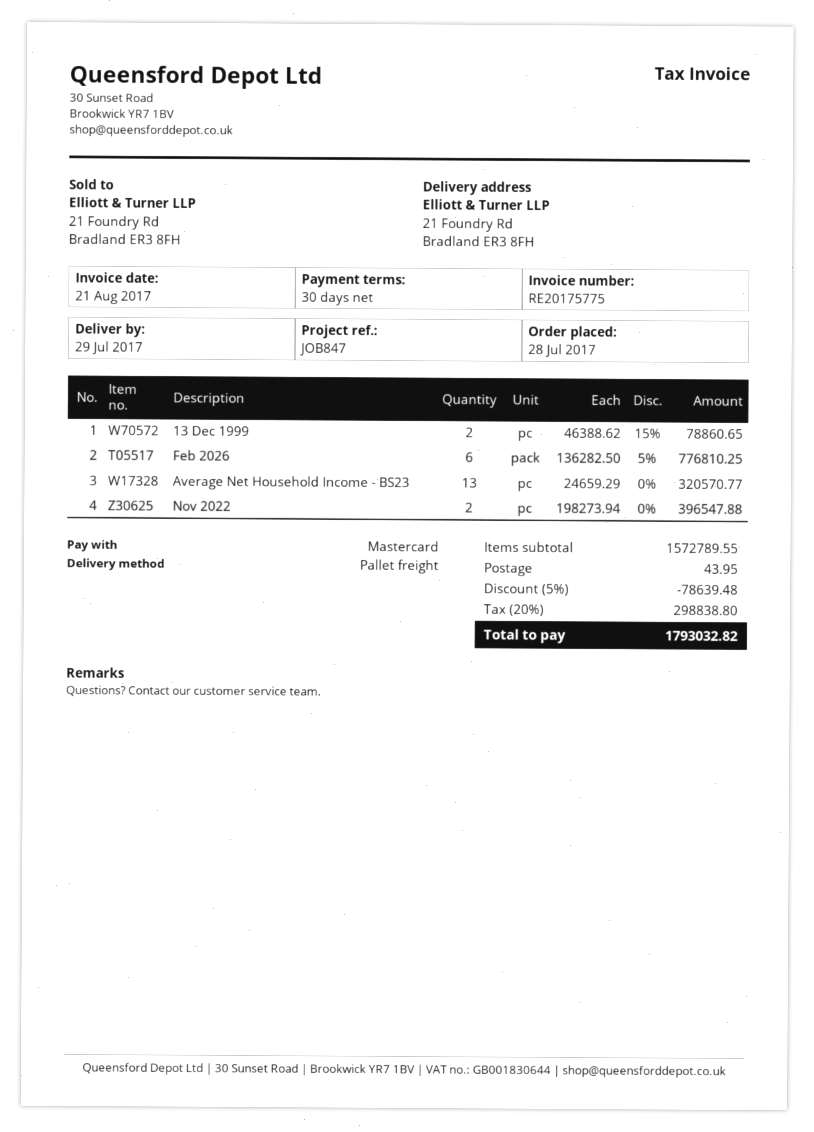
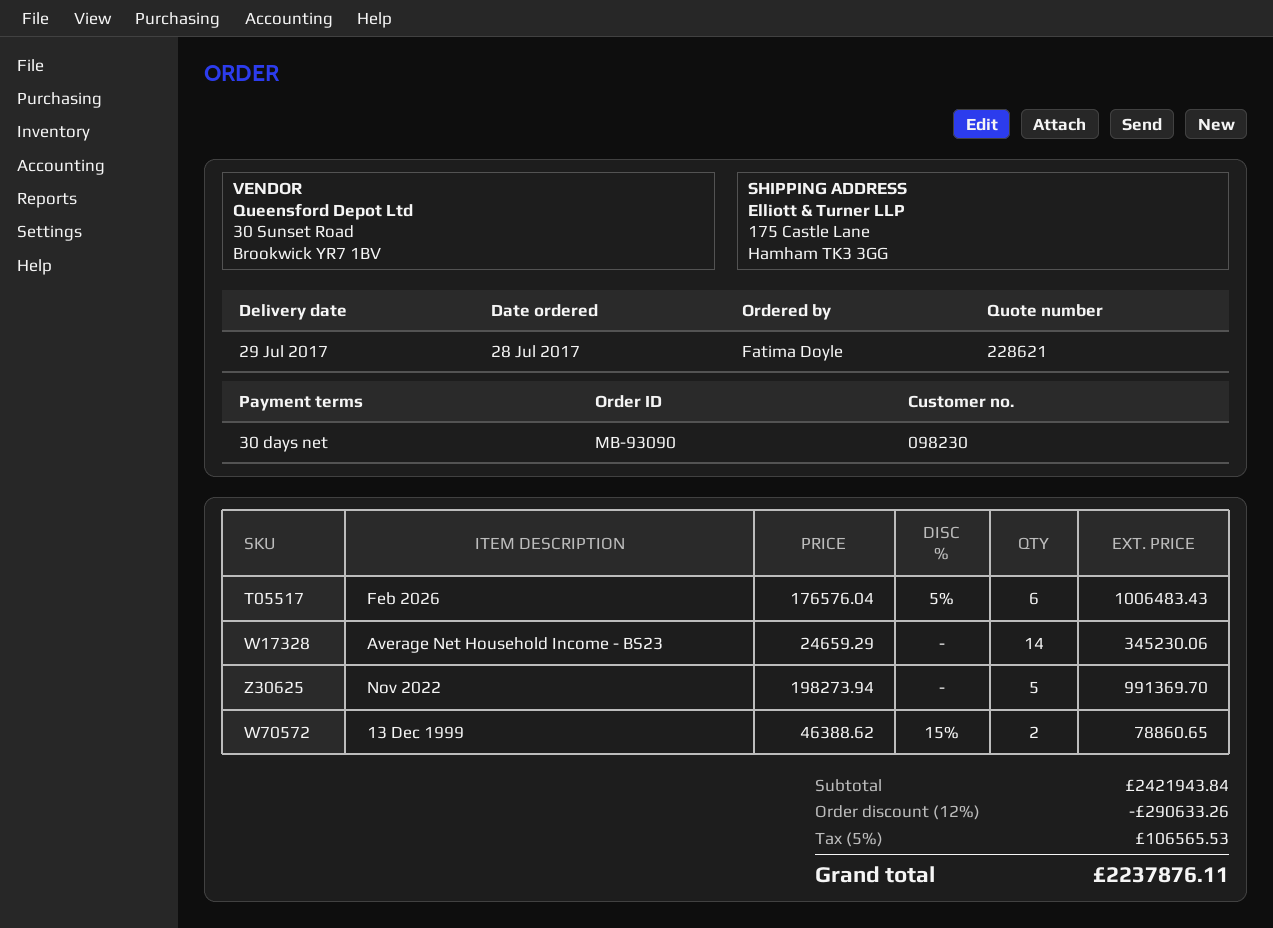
ship to: 21 Foundry Rd, Bradland ER3 8FH -> 175 Castle Lane, Hamham TK3 3GG
Feb 2026: 6 x 136282.50 - 5% = 776810.25 -> 6 x 176576.04 - 5% = 1006483.43
Average Net Household Income - BS23: 13 x 24659.29 = 320570.77 -> 14 x 24659.29 = 345230.06
Nov 2022: 2 x 198273.94 = 396547.88 -> 5 x 198273.94 = 991369.70
subtotal: 1572789.55 -> 2421943.84
discount: 5% = 78639.48 -> 12% = 290633.26
shipping: 43.95 -> none
tax: 20% = 298838.80 -> 5% = 106565.53
total: 1793032.82 -> 2237876.11

